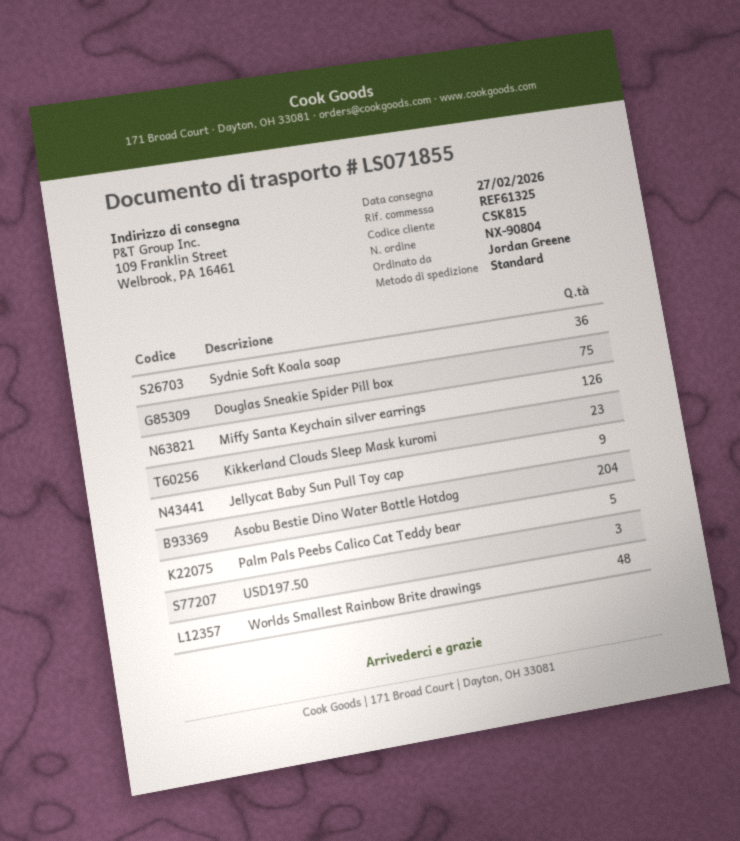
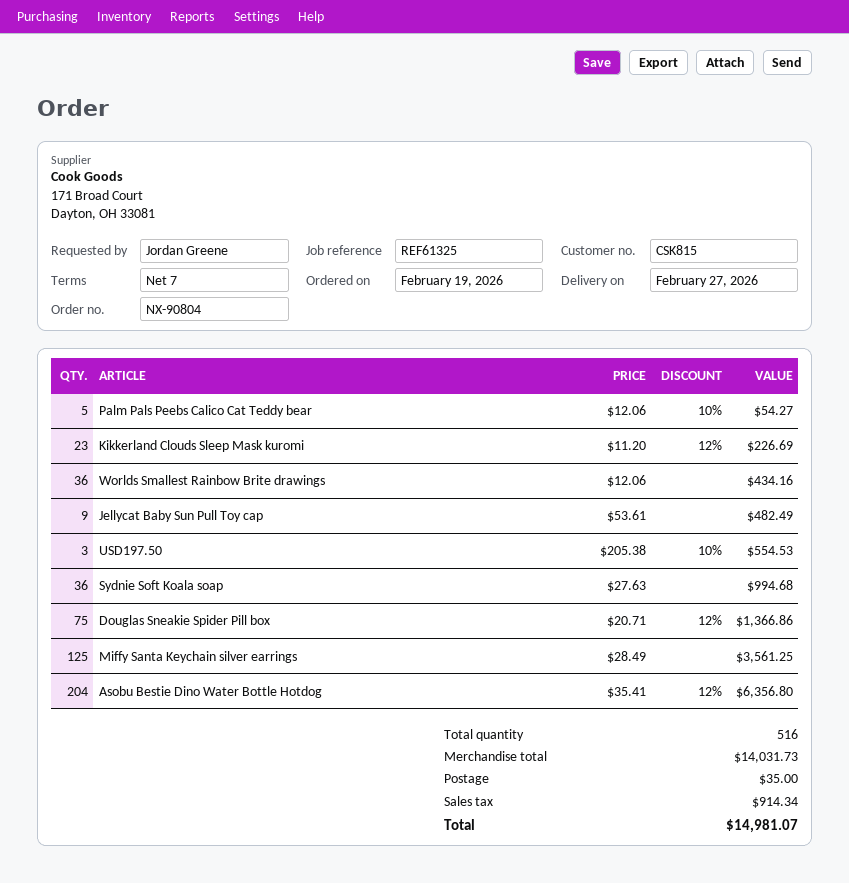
Miffy Santa Keychain silver earrings: 126 -> 125
Worlds Smallest Rainbow Brite drawings: 48 -> 36

